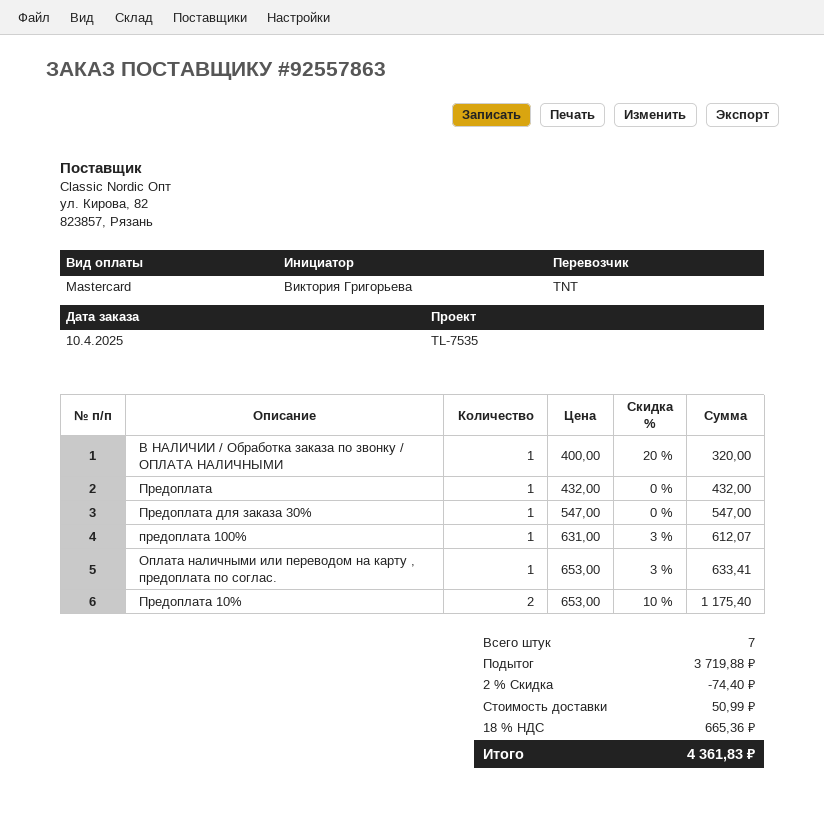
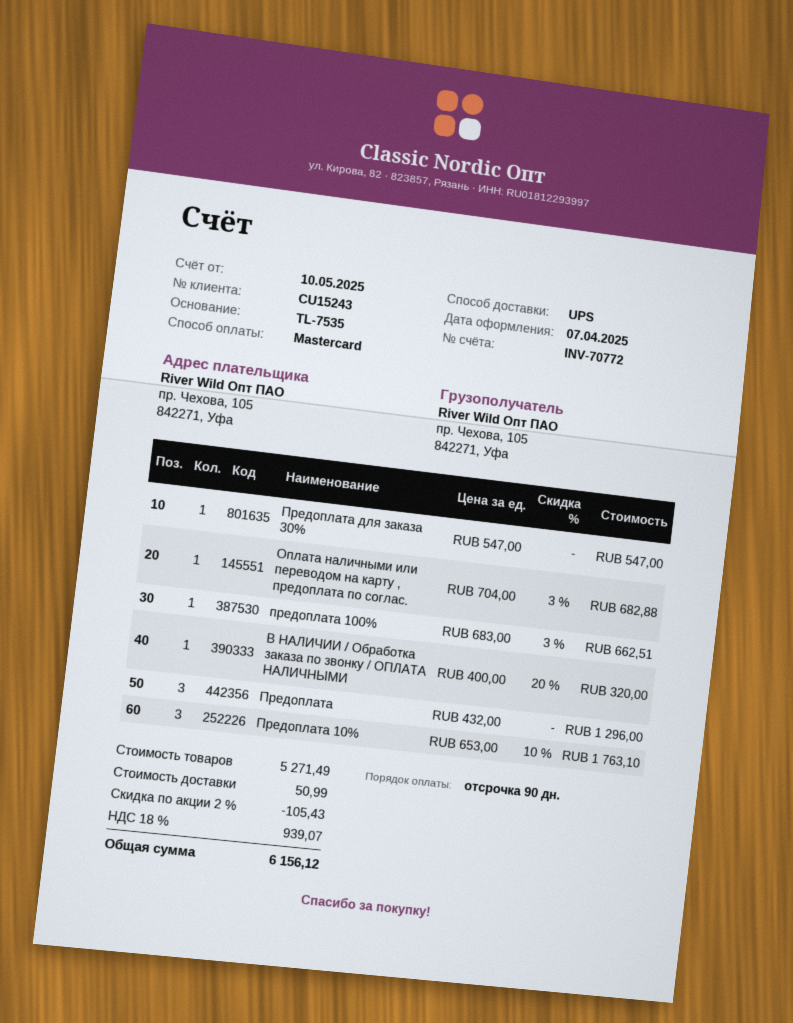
order date: 2025-04-10 -> 2025-04-07
shipping method: TNT -> UPS
Предоплата: 1 x 432.00 = 432.00 -> 3 x 432.00 = 1296.00
предоплата 100%: 1 x 631.00 - 3% = 612.07 -> 1 x 683.00 - 3% = 662.51
Оплата наличными или переводом на карту , предоплата по соглас.: 1 x 653.00 - 3% = 633.41 -> 1 x 704.00 - 3% = 682.88
Предоплата 10%: 2 x 653.00 - 10% = 1175.40 -> 3 x 653.00 - 10% = 1763.10
subtotal: 3719.88 -> 5271.49
discount: 2% = 74.40 -> 2% = 105.43
tax: 18% = 665.36 -> 18% = 939.07
total: 4361.83 -> 6156.12

